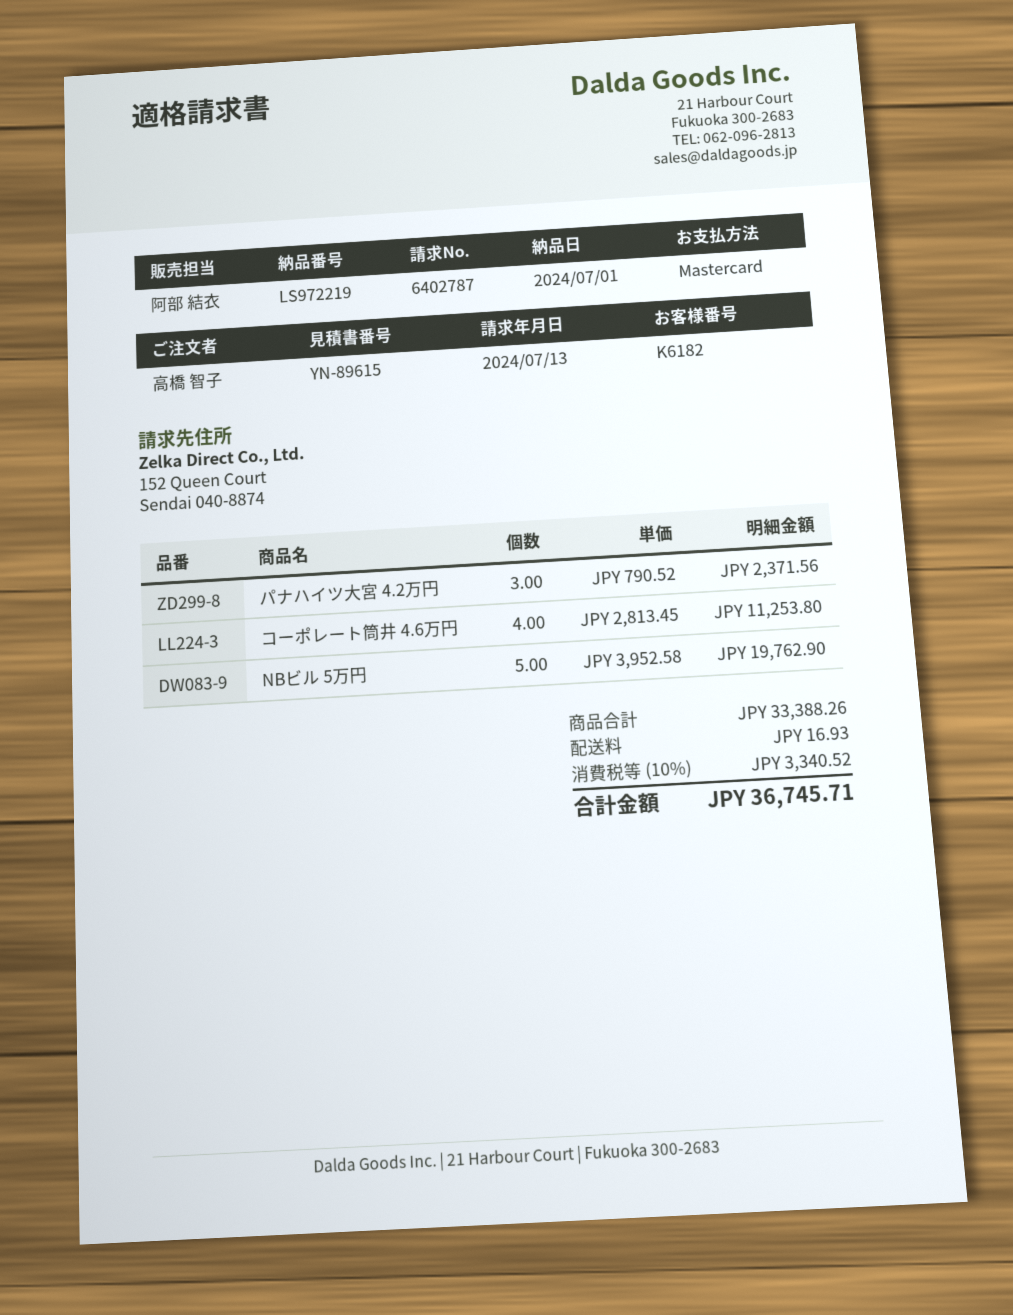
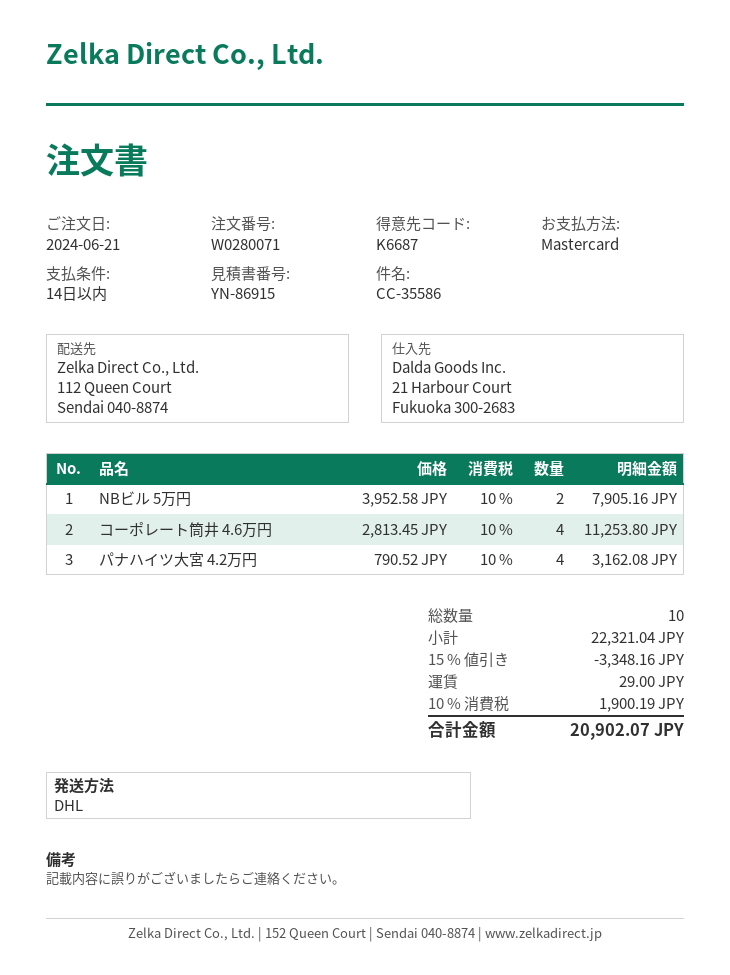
quote number: YN-89615 -> YN-86915
customer number: K6182 -> K6687
パナハイツ大宮 4.2万円: 3 x 790.52 = 2371.56 -> 4 x 790.52 = 3162.08
NBビル 5万円: 5 x 3952.58 = 19762.90 -> 2 x 3952.58 = 7905.16
subtotal: 33388.26 -> 22321.04
discount: none -> 15% = 3348.16
shipping: 16.93 -> 29.00
tax: 10% = 3340.52 -> 10% = 1900.19
total: 36745.71 -> 20902.07

